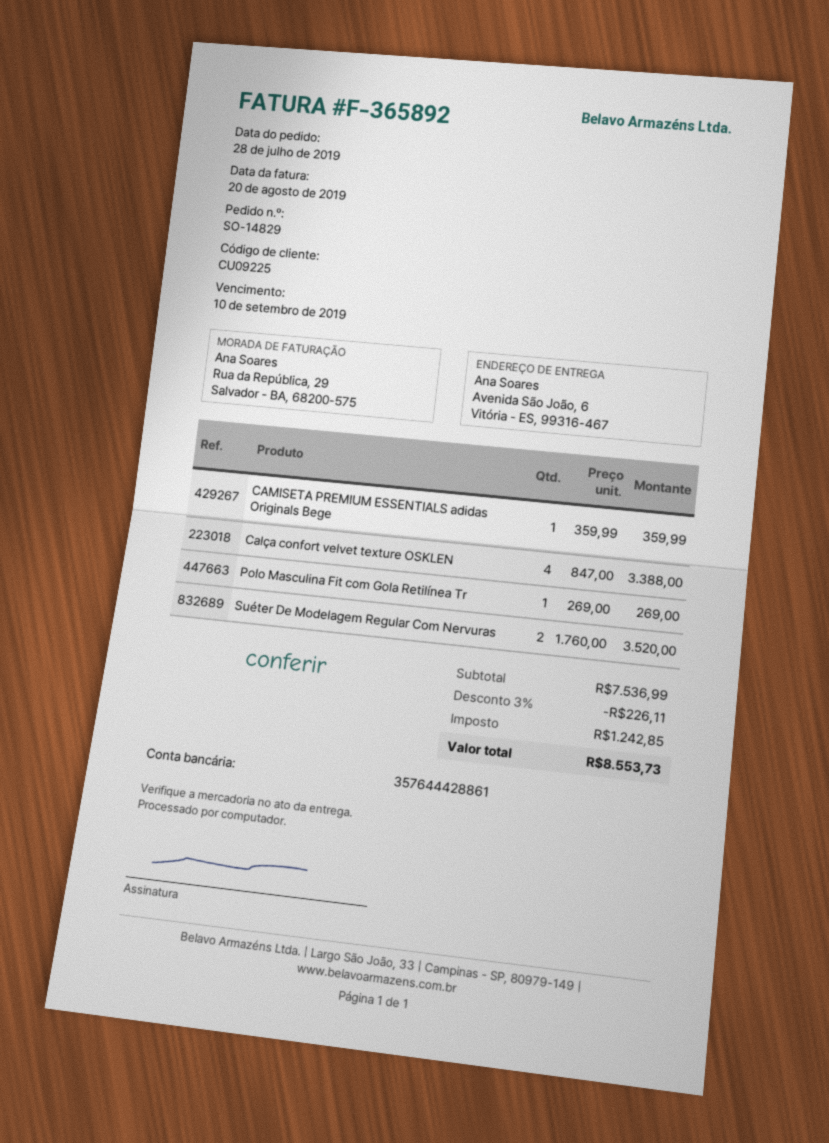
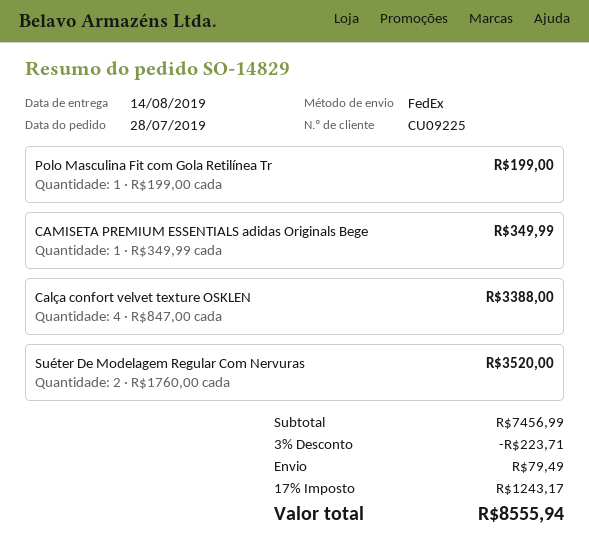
CAMISETA PREMIUM ESSENTIALS adidas Originals Bege: 1 x 359.99 = 359.99 -> 1 x 349.99 = 349.99
Polo Masculina Fit com Gola Retilínea Tr: 1 x 269.00 = 269.00 -> 1 x 199.00 = 199.00
subtotal: 7536.99 -> 7456.99
discount: 3% = 226.11 -> 3% = 223.71
shipping: none -> 79.49
tax: 1242.85 -> 1243.17
total: 8553.73 -> 8555.94

